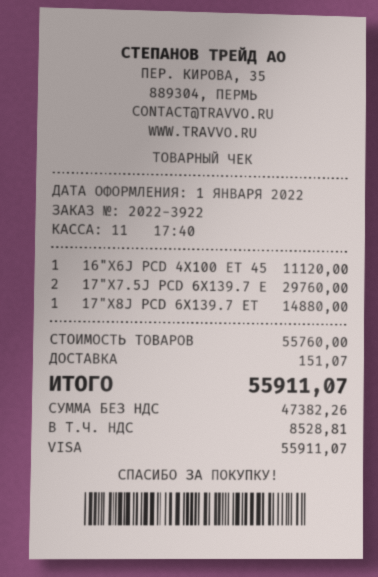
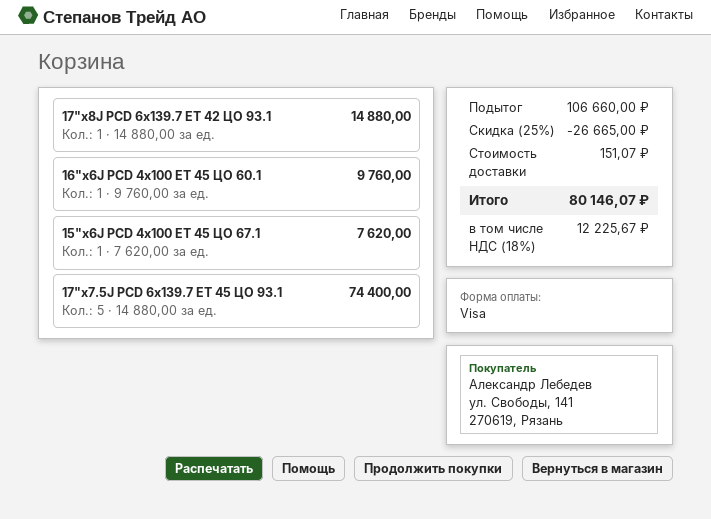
16"X6J PCD 4X100 ЕТ 45: 1 for 11120.00 -> 1 for 9760.00
17"X7.5J PCD 6X139.7 Е: 2 for 29760.00 -> 5 for 74400.00
15"x6J PCD 4x100 ЕТ 45 ЦО 67.1: none -> 1 for 7620.00
subtotal: 55760.00 -> 106660.00
discount: none -> 25% = 26665.00
tax: 8528.81 -> 12225.67
total: 55911.07 -> 80146.07

